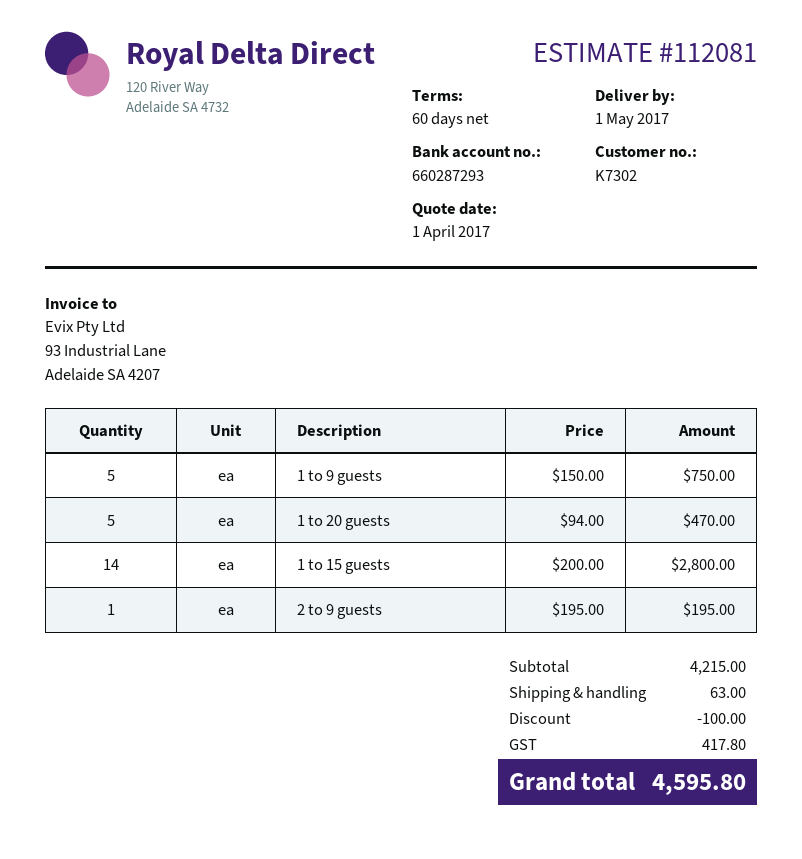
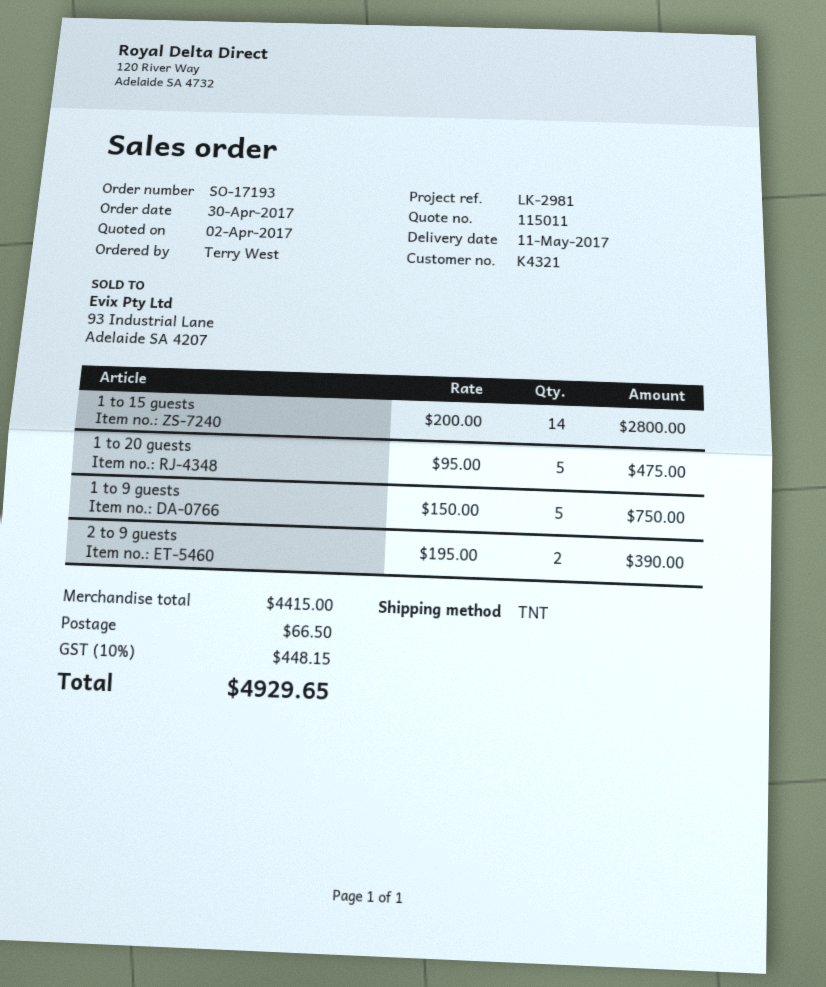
quote number: 112081 -> 115011
quote date: 2017-04-01 -> 2017-04-02
delivery date: 2017-05-01 -> 2017-05-11
customer number: K7302 -> K4321
1 to 20 guests: 5 x 94.00 = 470.00 -> 5 x 95.00 = 475.00
2 to 9 guests: 1 x 195.00 = 195.00 -> 2 x 195.00 = 390.00
subtotal: 4215.00 -> 4415.00
discount: 100.00 -> none
shipping: 63.00 -> 66.50
tax: 417.80 -> 448.15
total: 4595.80 -> 4929.65

